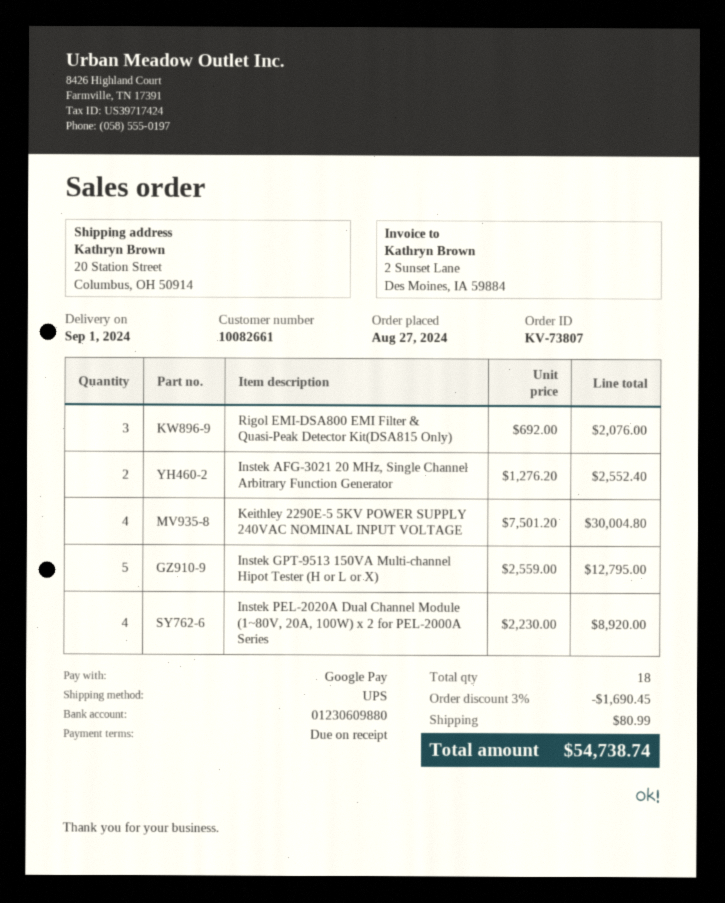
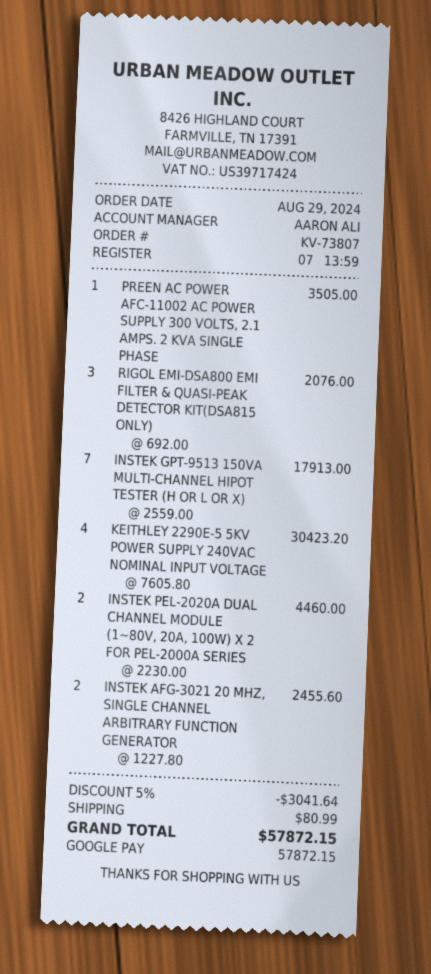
order date: 2024-08-27 -> 2024-08-29
Instek AFG-3021 20 MHz, Single Channel Arbitrary Function Generator: 2 x 1276.20 = 2552.40 -> 2 x 1227.80 = 2455.60
Keithley 2290E-5 5KV POWER SUPPLY 240VAC NOMINAL INPUT VOLTAGE: 4 x 7501.20 = 30004.80 -> 4 x 7605.80 = 30423.20
Instek GPT-9513 150VA Multi-channel Hipot Tester (H or L or X): 5 x 2559.00 = 12795.00 -> 7 x 2559.00 = 17913.00
Instek PEL-2020A Dual Channel Module (1~80V, 20A, 100W) x 2 for PEL-2000A Series: 4 x 2230.00 = 8920.00 -> 2 x 2230.00 = 4460.00
PREEN AC POWER AFC-11002 AC POWER SUPPLY 300 VOLTS, 2.1 AMPS. 2 KVA SINGLE PHASE: none -> 1 x 3505.00 = 3505.00
discount: 3% = 1690.45 -> 5% = 3041.64
total: 54738.74 -> 57872.15

